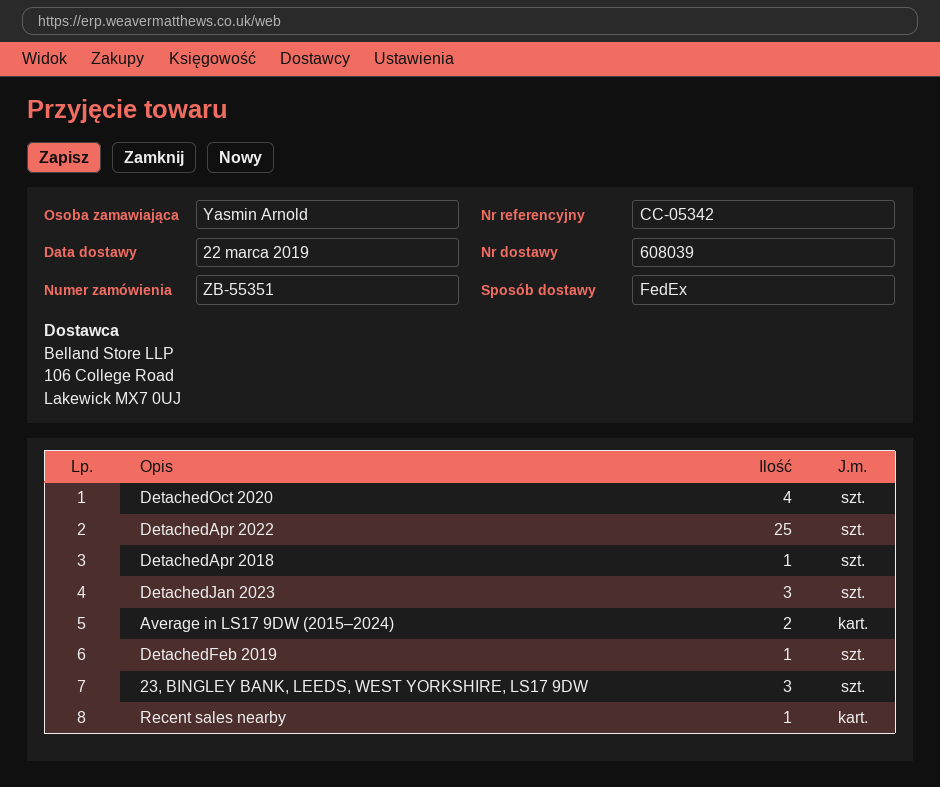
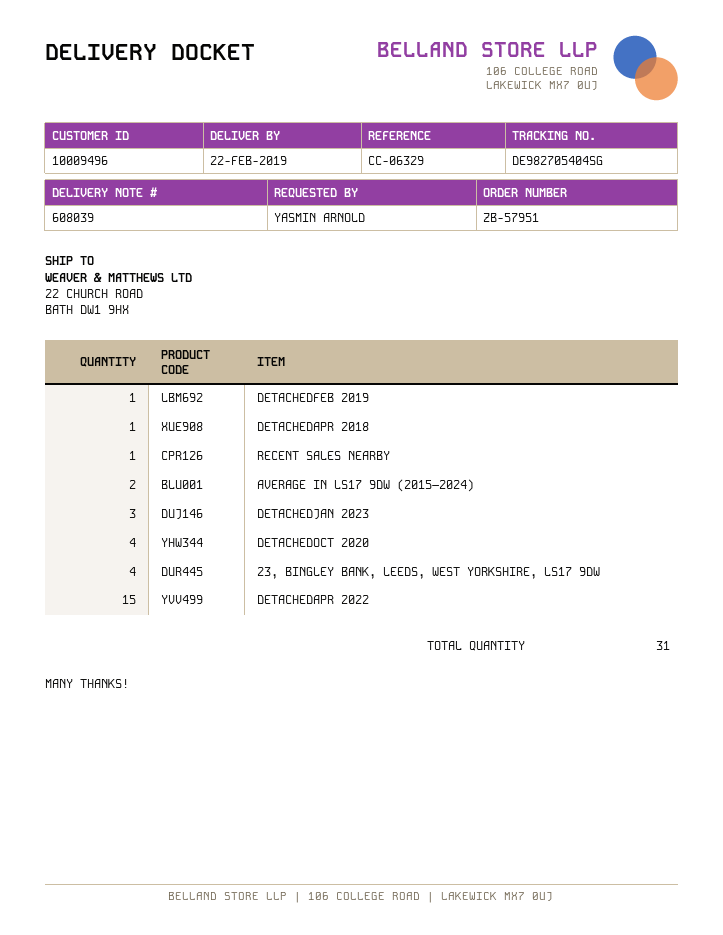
order number: ZB-55351 -> ZB-57951
delivery date: 2019-03-22 -> 2019-02-22
reference: CC-05342 -> CC-06329
DetachedApr 2022: 25 -> 15
23, BINGLEY BANK, LEEDS, WEST YORKSHIRE, LS17 9DW: 3 -> 4

